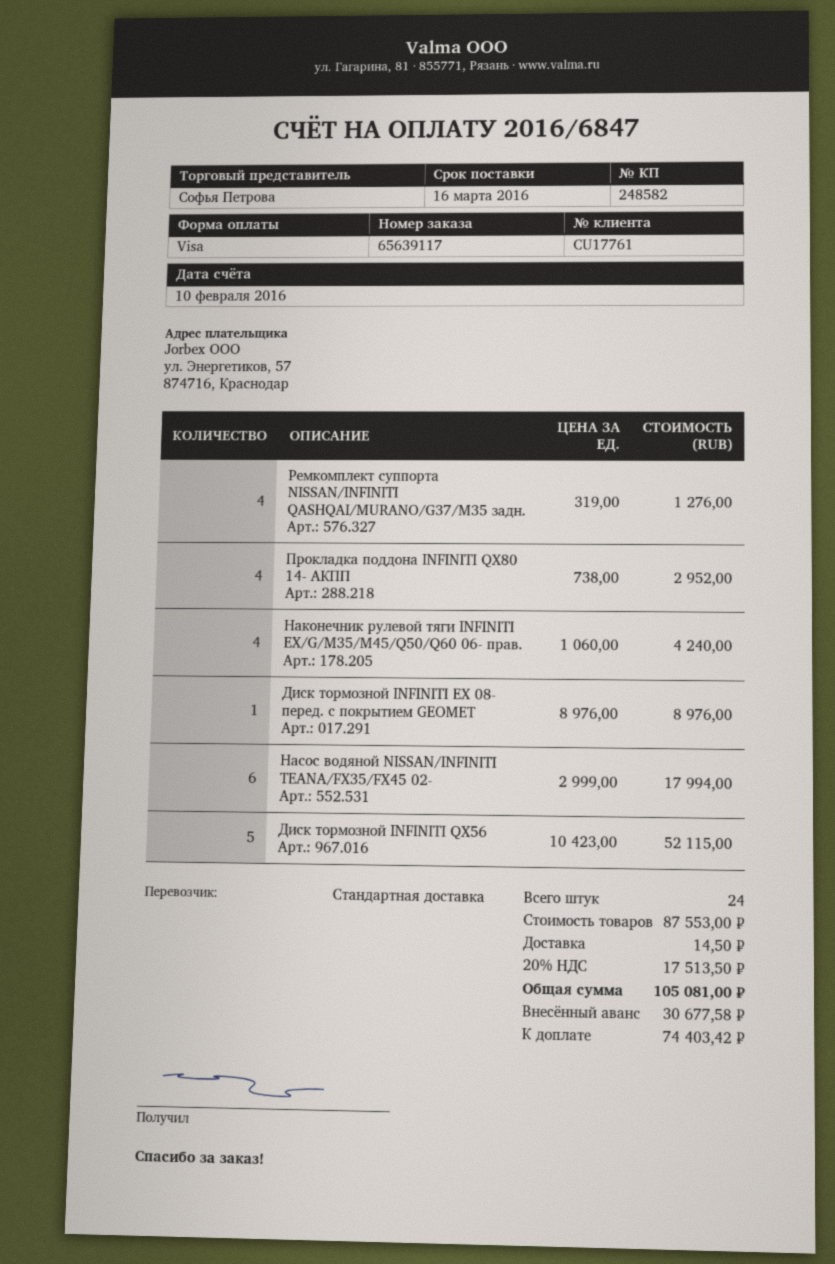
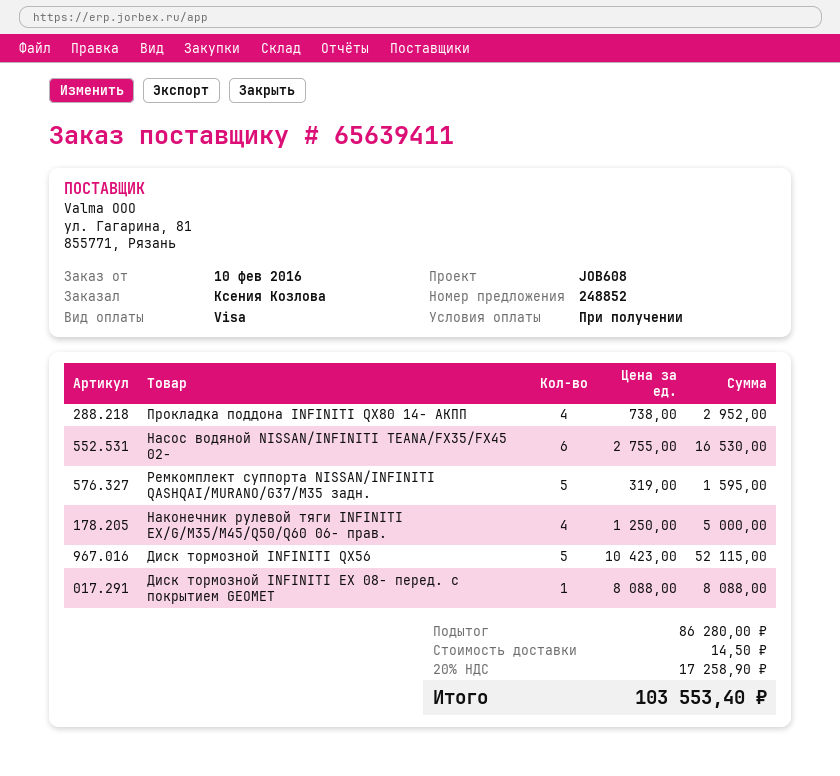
quote number: 248582 -> 248852
order number: 65639117 -> 65639411
Ремкомплект суппорта NISSAN/INFINITI QASHQAI/MURANO/G37/M35 задн.: 4 x 319.00 = 1276.00 -> 5 x 319.00 = 1595.00
Наконечник рулевой тяги INFINITI EX/G/M35/M45/Q50/Q60 06- прав.: 4 x 1060.00 = 4240.00 -> 4 x 1250.00 = 5000.00
Диск тормозной INFINITI EX 08- перед. с покрытием GEOMET: 1 x 8976.00 = 8976.00 -> 1 x 8088.00 = 8088.00
Насос водяной NISSAN/INFINITI TEANA/FX35/FX45 02-: 6 x 2999.00 = 17994.00 -> 6 x 2755.00 = 16530.00
subtotal: 87553.00 -> 86280.00
tax: 20% = 17513.50 -> 20% = 17258.90
total: 105081.00 -> 103553.40

